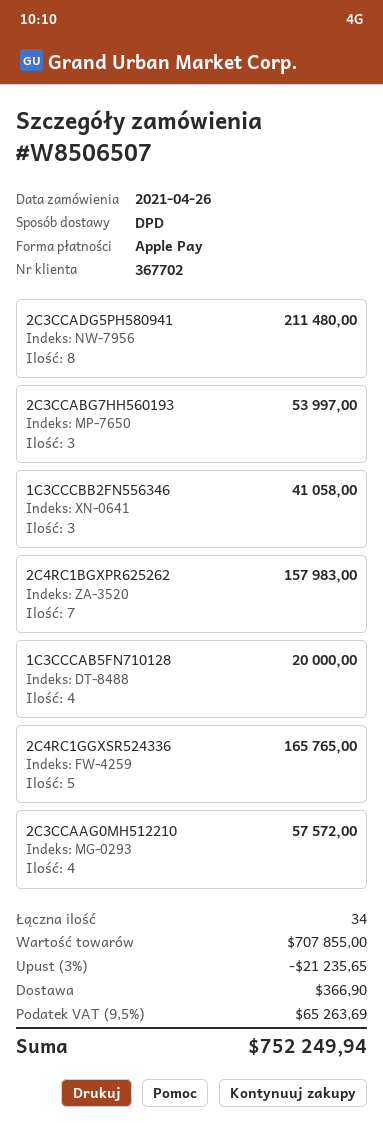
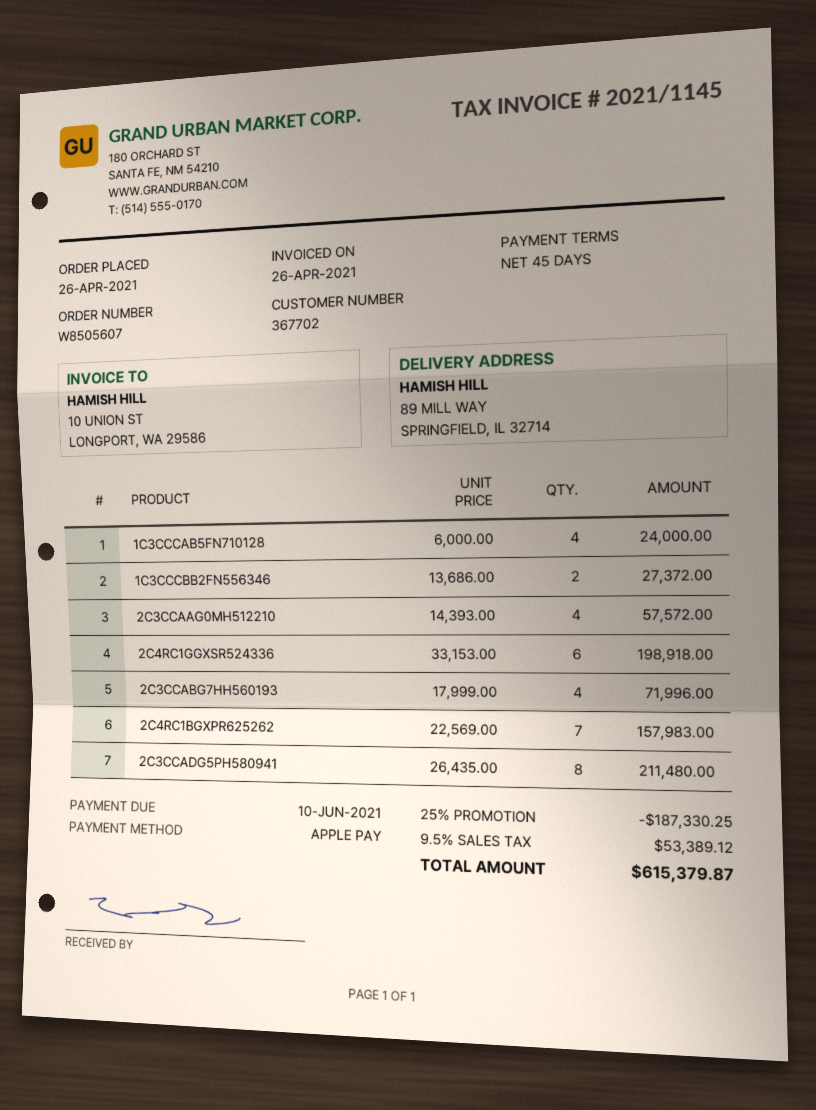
order number: W8506507 -> W8505607
2C3CCABG7HH560193: 3 for 53997.00 -> 4 for 71996.00
1C3CCCBB2FN556346: 3 for 41058.00 -> 2 for 27372.00
1C3CCCAB5FN710128: 4 for 20000.00 -> 4 for 24000.00
2C4RC1GGXSR524336: 5 for 165765.00 -> 6 for 198918.00
discount: 3% = 21235.65 -> 25% = 187330.25
shipping: 366.90 -> none
tax: 9.5% = 65263.69 -> 9.5% = 53389.12
total: 752249.94 -> 615379.87

